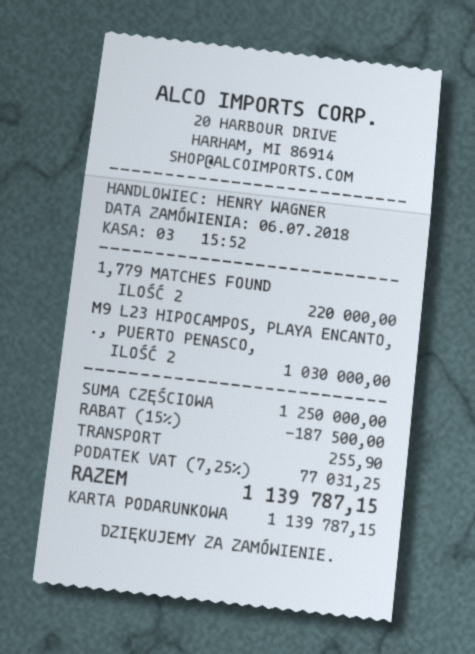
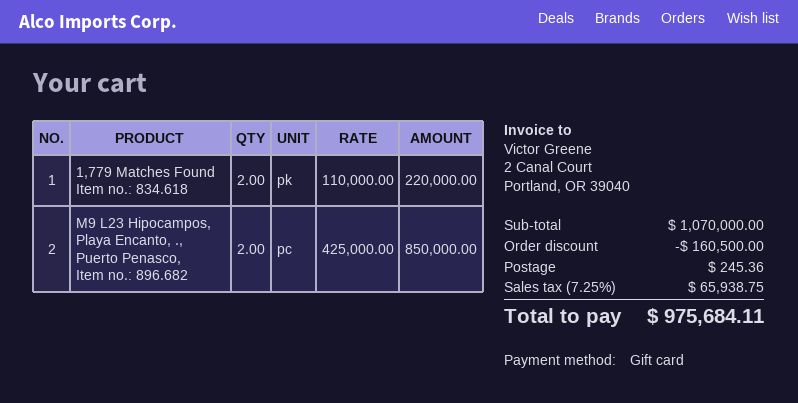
M9 L23 HIPOCAMPOS, PLAYA ENCANTO, ., PUERTO PENASCO,: 2 for 1030000.00 -> 2 for 850000.00
subtotal: 1250000.00 -> 1070000.00
discount: 187500.00 -> 160500.00
shipping: 255.90 -> 245.36
tax: 7.25% = 77031.25 -> 7.25% = 65938.75
total: 1139787.15 -> 975684.11

